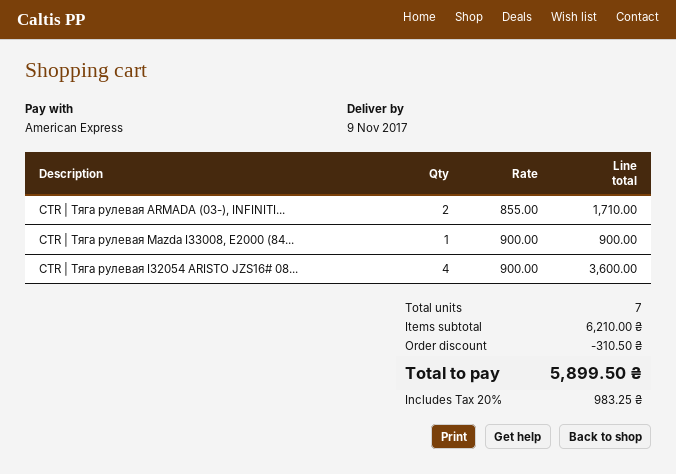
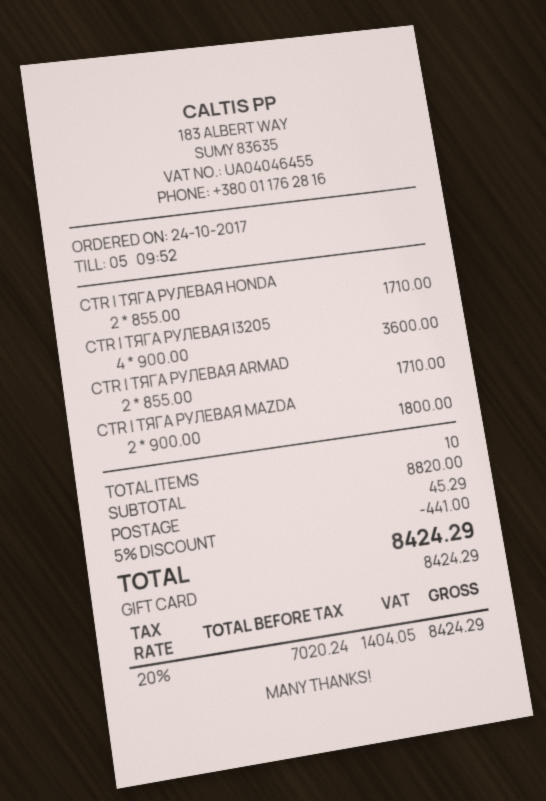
payment method: American Express -> gift card
CTR | Тяга рулевая Mazda I33008, E2000 (84...: 1 x 900.00 = 900.00 -> 2 x 900.00 = 1800.00
CTR | ТЯГА РУЛЕВАЯ HONDA: none -> 2 x 855.00 = 1710.00
total quantity: 7 -> 10
subtotal: 6210.00 -> 8820.00
discount: 310.50 -> 441.00
shipping: none -> 45.29
tax: 20% = 983.25 -> 20% = 1404.05
total: 5899.50 -> 8424.29

